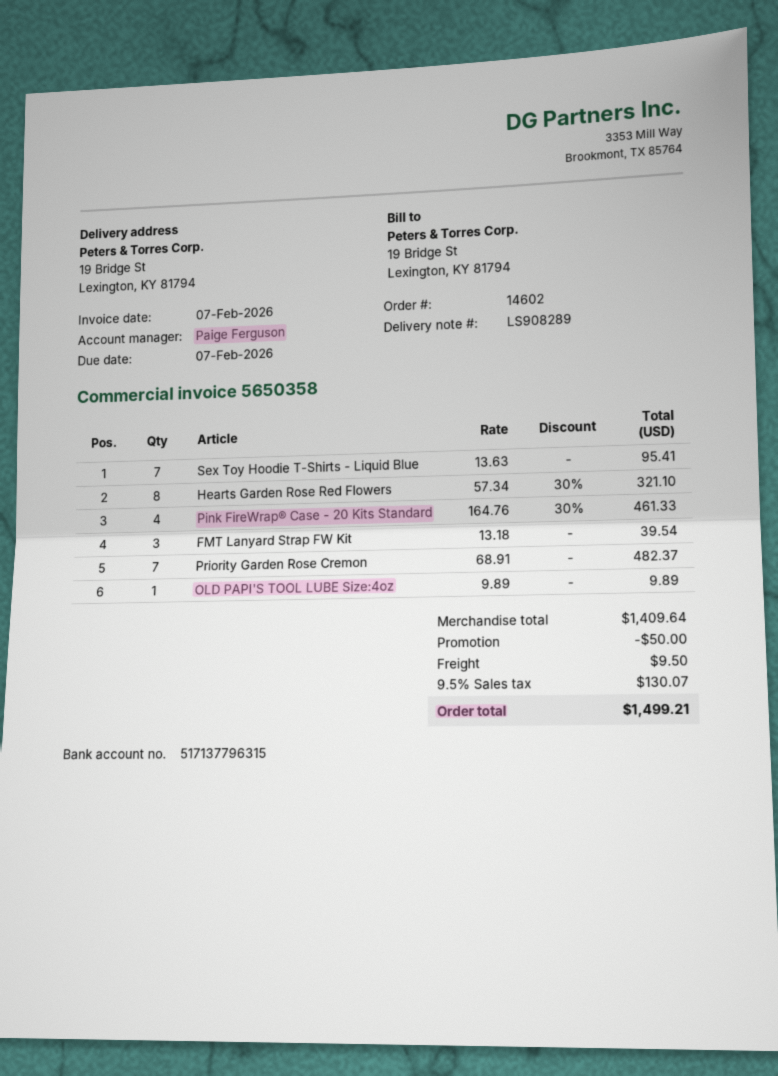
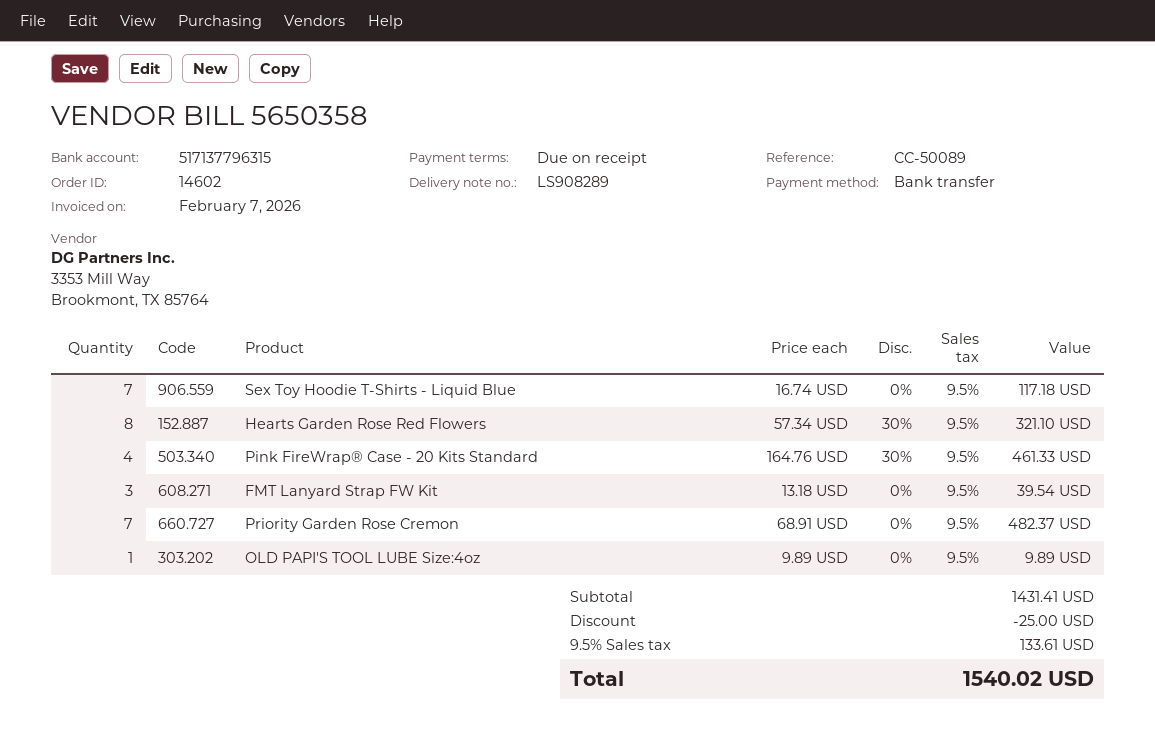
Sex Toy Hoodie T-Shirts - Liquid Blue: 7 x 13.63 = 95.41 -> 7 x 16.74 = 117.18
subtotal: 1409.64 -> 1431.41
discount: 50.00 -> 25.00
shipping: 9.50 -> none
tax: 9.5% = 130.07 -> 9.5% = 133.61
total: 1499.21 -> 1540.02

